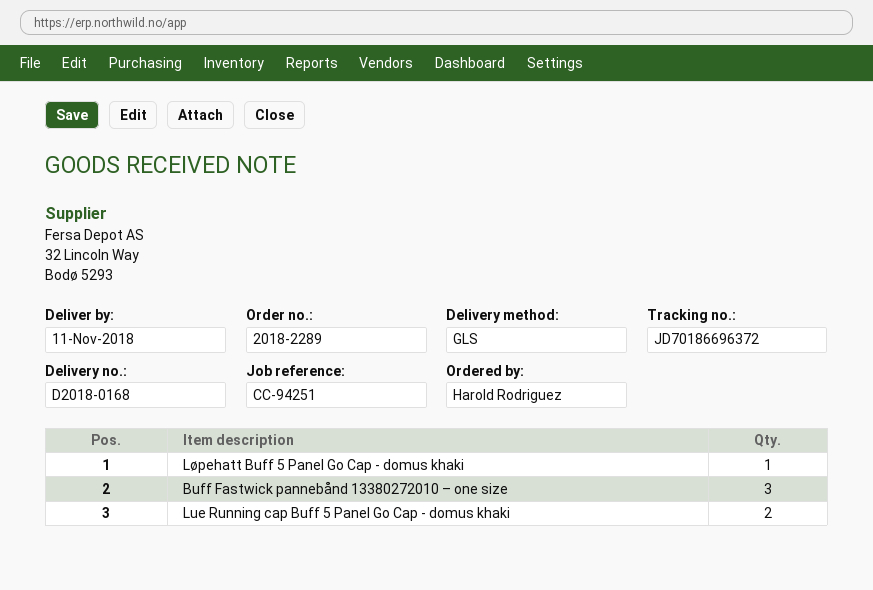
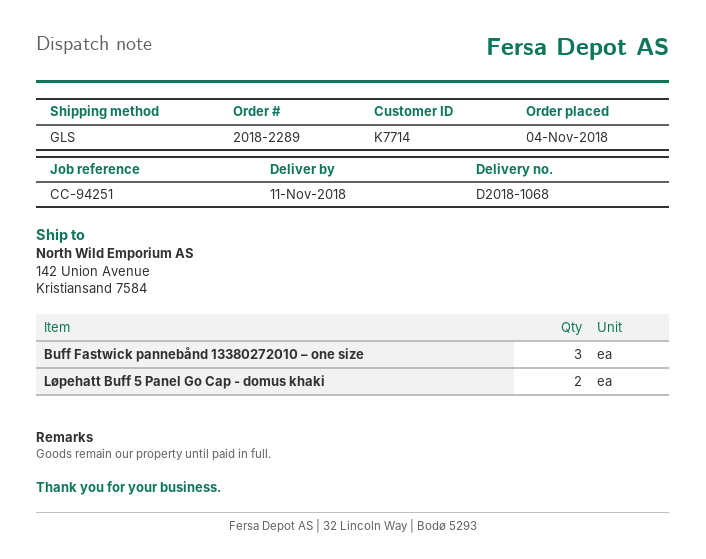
delivery note number: D2018-0168 -> D2018-1068
Løpehatt Buff 5 Panel Go Cap - domus khaki: 1 -> 2
Lue Running cap Buff 5 Panel Go Cap - domus khaki: 2 -> none

